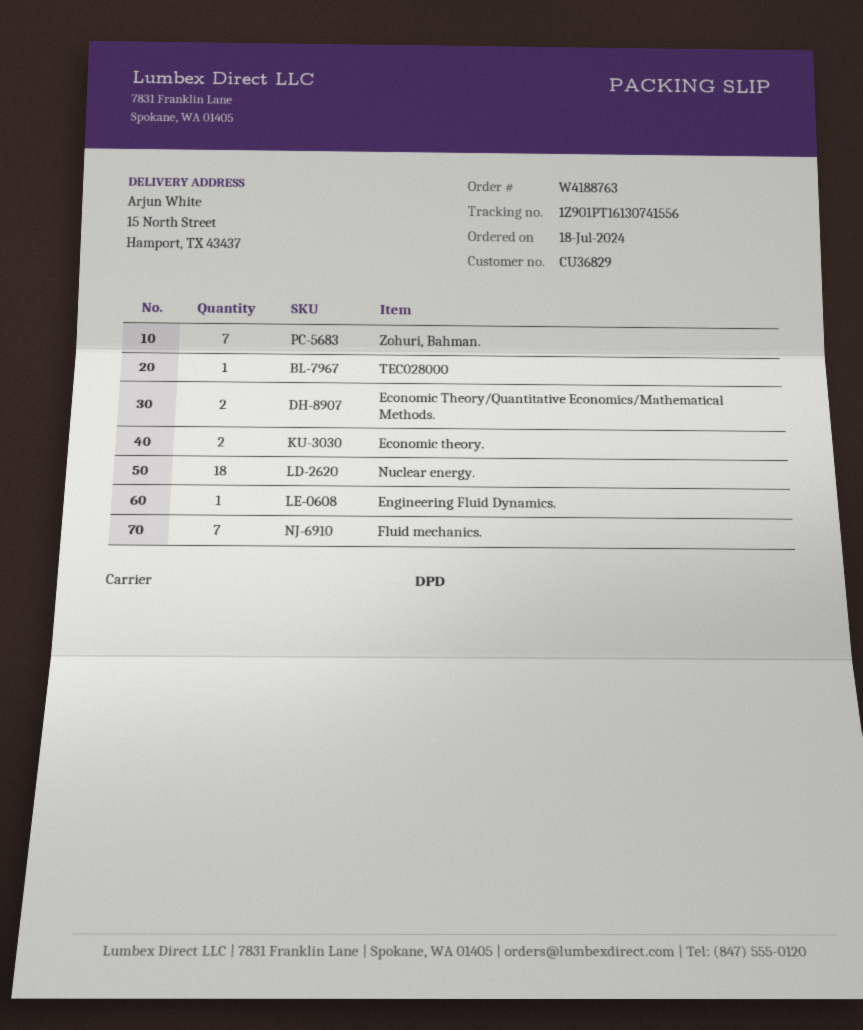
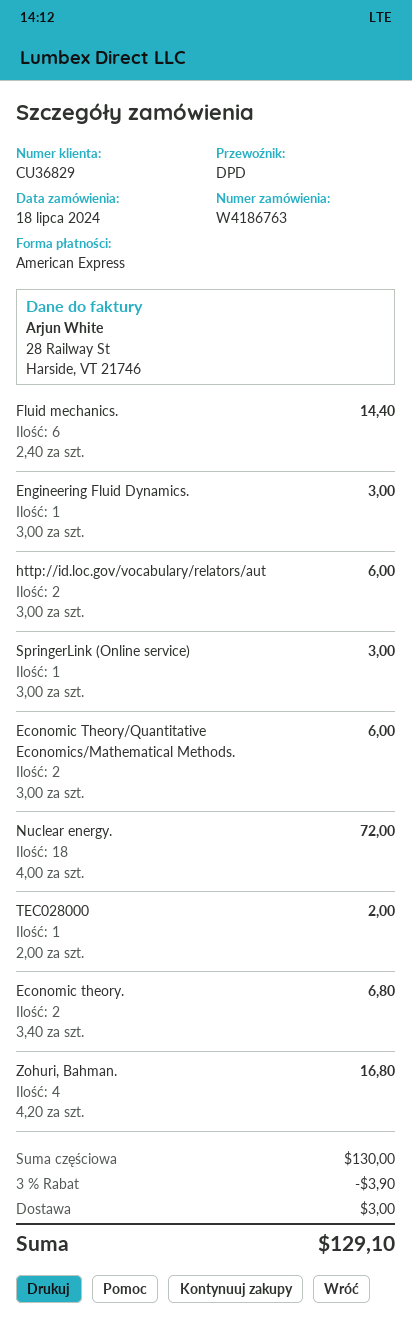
order number: W4188763 -> W4186763
Zohuri, Bahman.: 7 -> 4
Fluid mechanics.: 7 -> 6
http://id.loc.gov/vocabulary/relators/aut: none -> 2
SpringerLink (Online service): none -> 1

